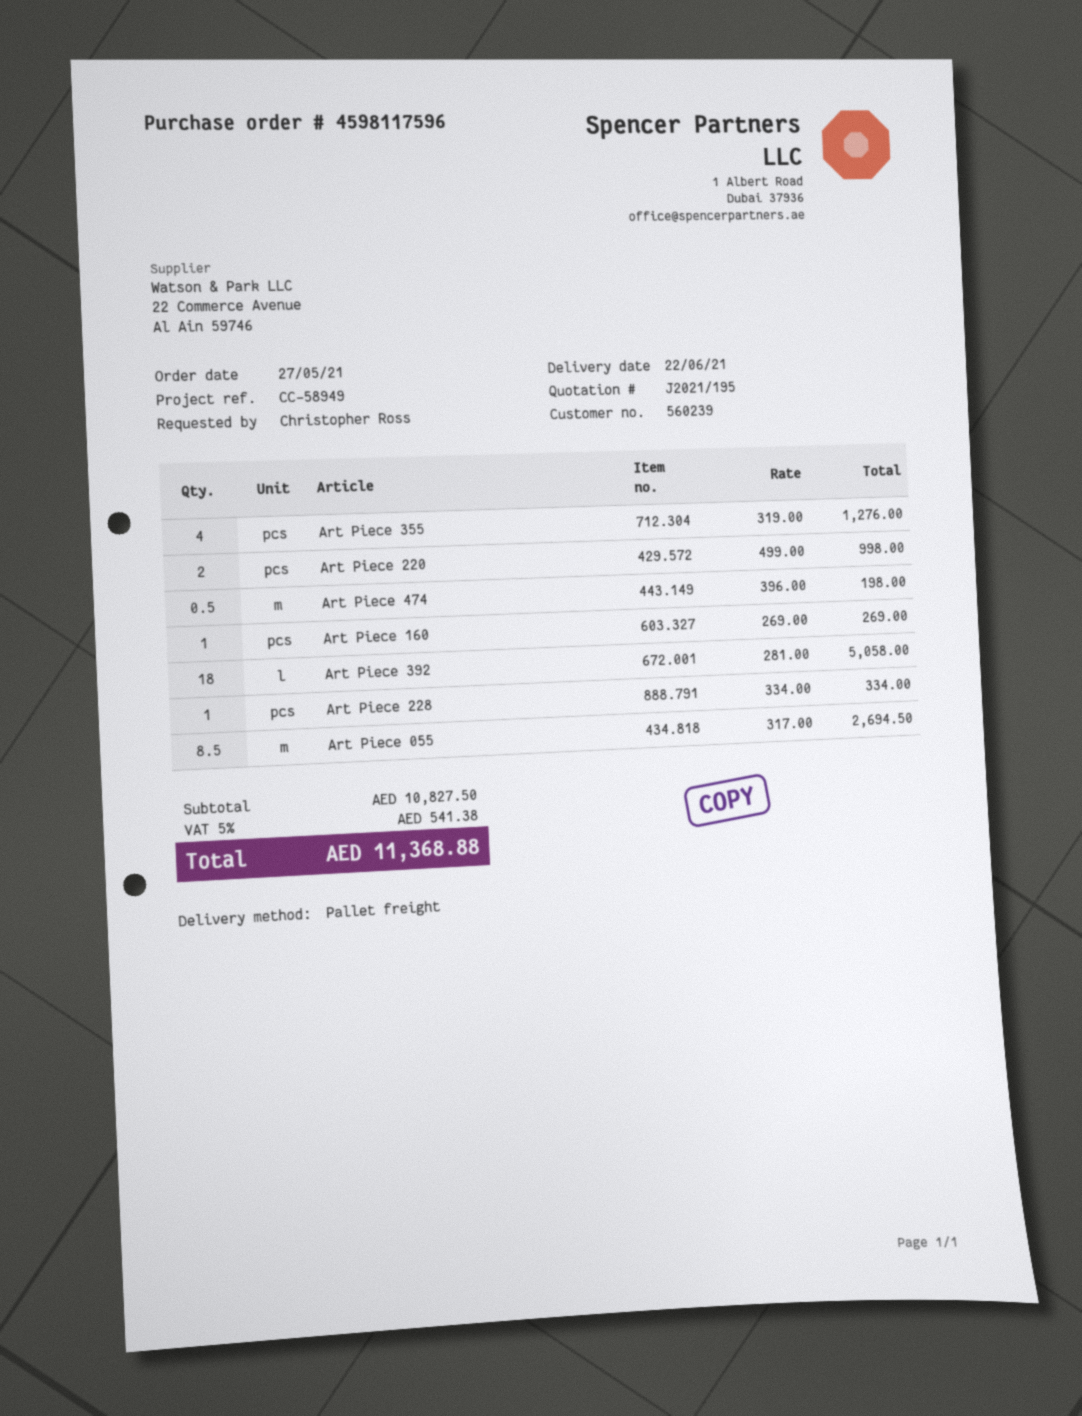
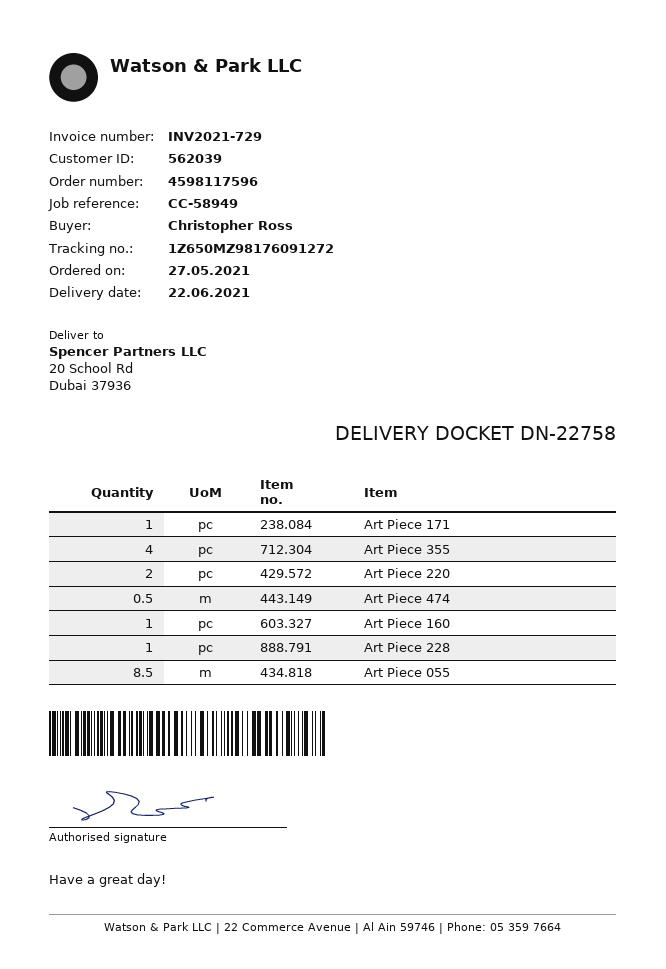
customer number: 560239 -> 562039
Art Piece 392: 18 -> none
Art Piece 171: none -> 1

